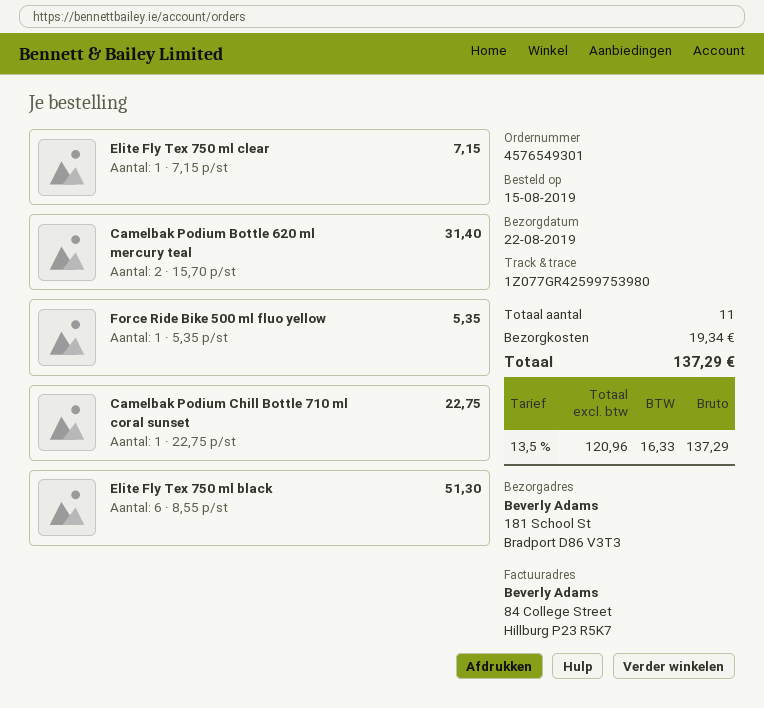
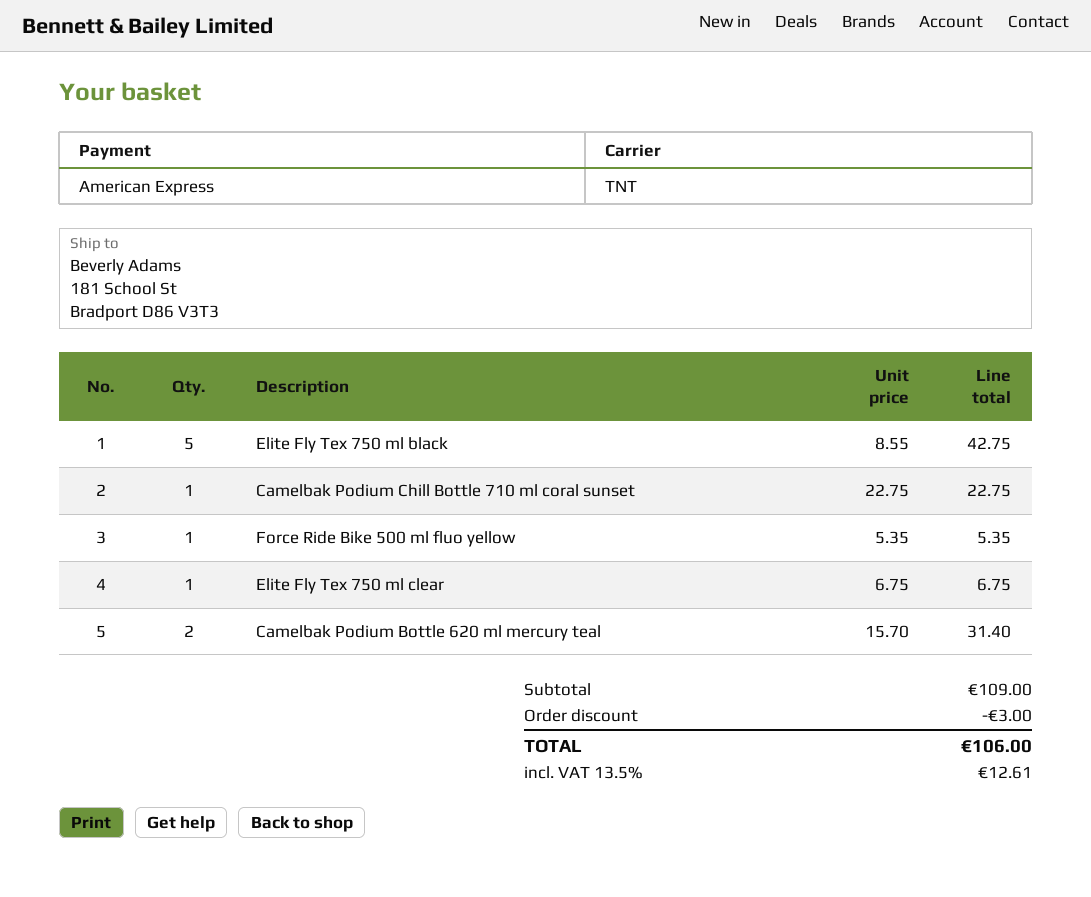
Elite Fly Tex 750 ml clear: 1 x 7.15 = 7.15 -> 1 x 6.75 = 6.75
Elite Fly Tex 750 ml black: 6 x 8.55 = 51.30 -> 5 x 8.55 = 42.75
discount: none -> 3.00
shipping: 19.34 -> none
tax: 13.5% = 16.33 -> 13.5% = 12.61
total: 137.29 -> 106.00

